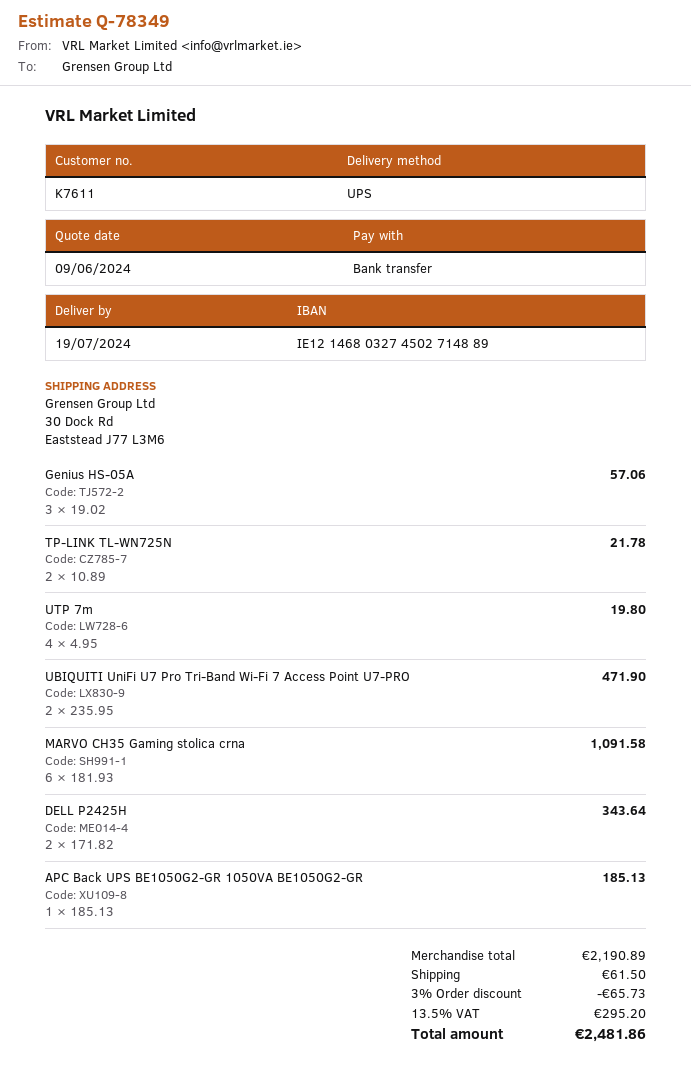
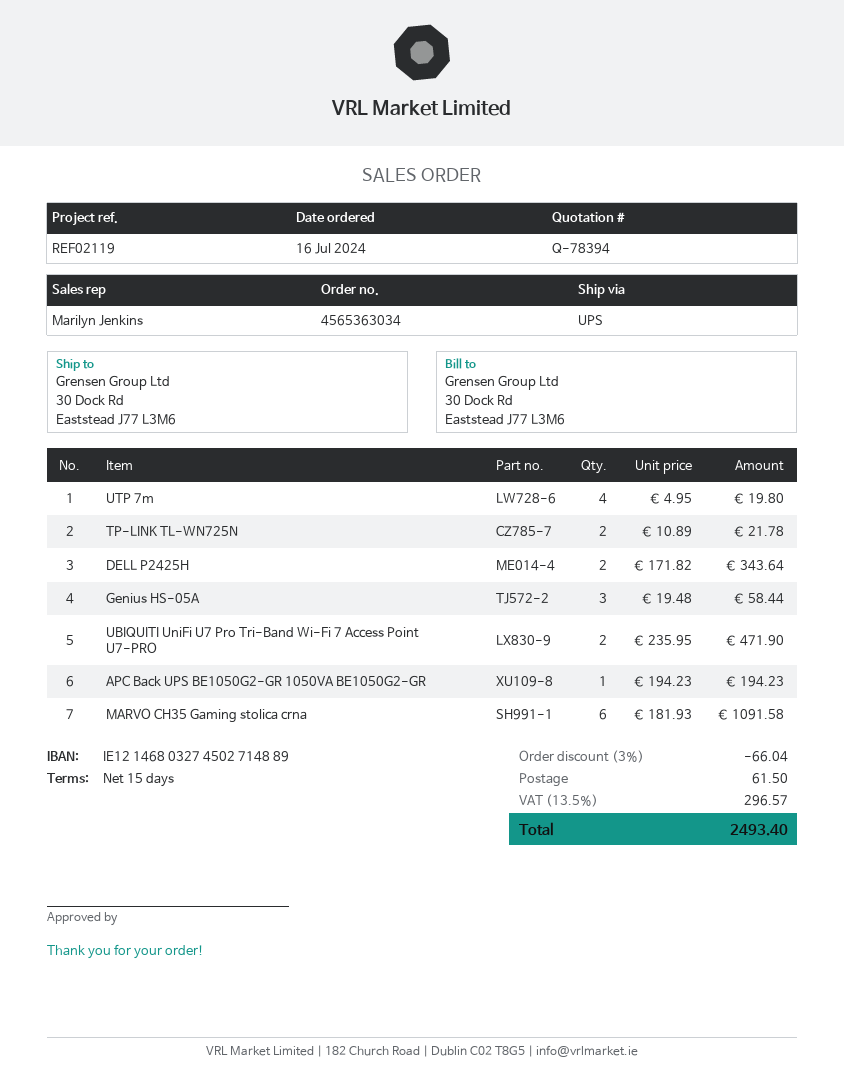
quote number: Q-78349 -> Q-78394
Genius HS-05A: 3 x 19.02 = 57.06 -> 3 x 19.48 = 58.44
APC Back UPS BE1050G2-GR 1050VA BE1050G2-GR: 1 x 185.13 = 185.13 -> 1 x 194.23 = 194.23
discount: 3% = 65.73 -> 3% = 66.04
tax: 13.5% = 295.20 -> 13.5% = 296.57
total: 2481.86 -> 2493.40

